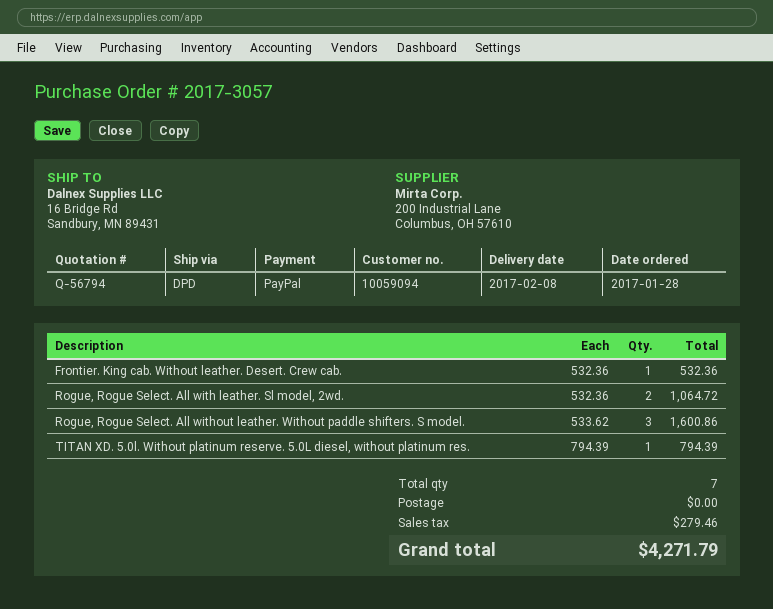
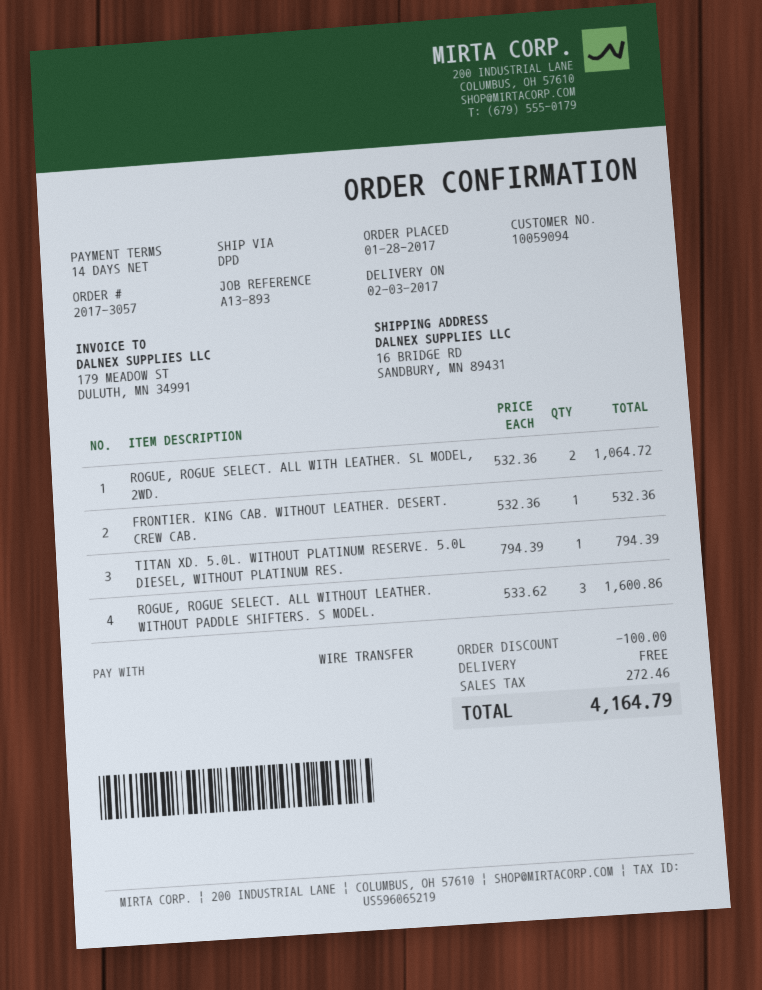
delivery date: 2017-02-08 -> 2017-02-03
payment method: PayPal -> bank transfer
discount: none -> 100.00
tax: 279.46 -> 272.46
total: 4271.79 -> 4164.79

